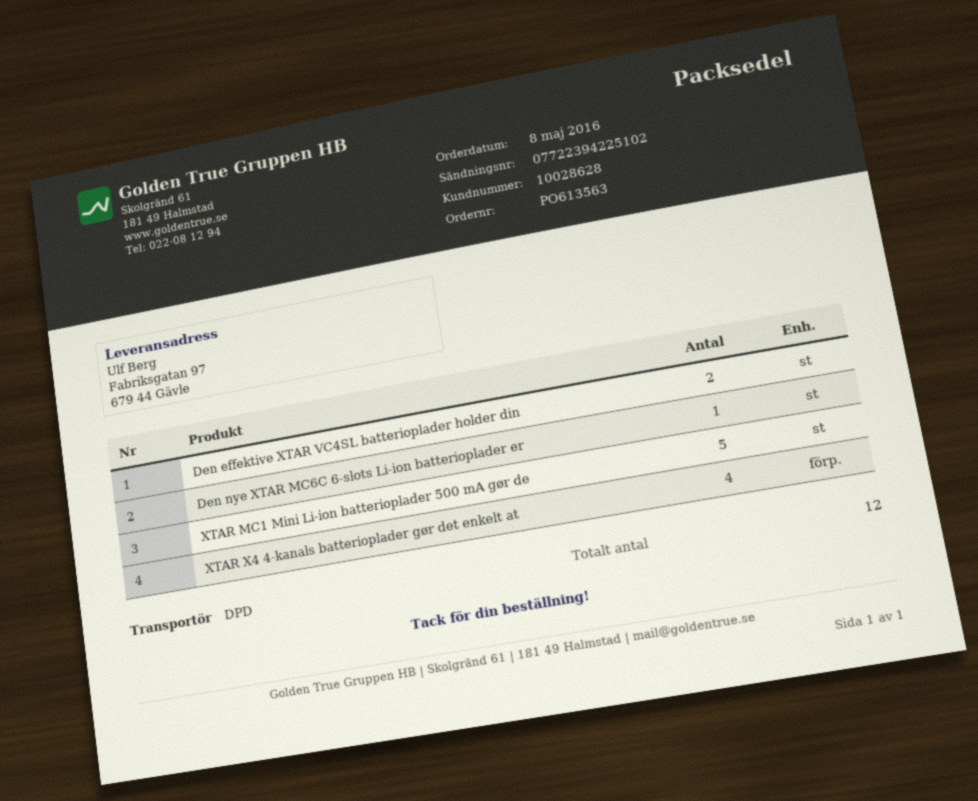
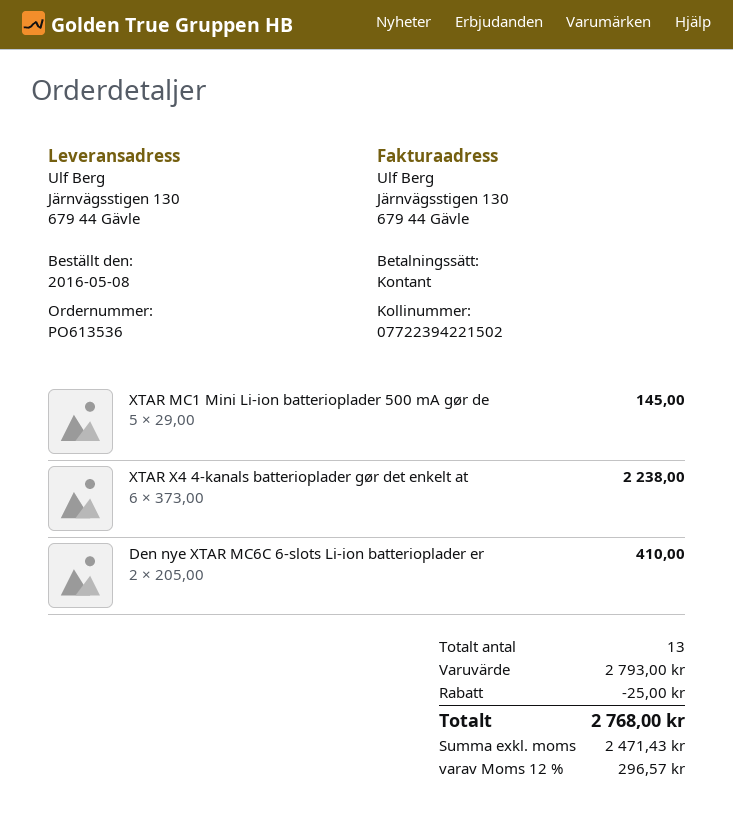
order number: PO613563 -> PO613536
tracking number: 07722394225102 -> 07722394221502
ship to: Fabriksgatan 97, 679 44 Gävle -> Järnvägsstigen 130, 679 44 Gävle
Den effektive XTAR VC4SL batterioplader holder din: 2 -> none
Den nye XTAR MC6C 6-slots Li-ion batterioplader er: 1 -> 2
XTAR X4 4-kanals batterioplader gør det enkelt at: 4 -> 6
total quantity: 12 -> 13

